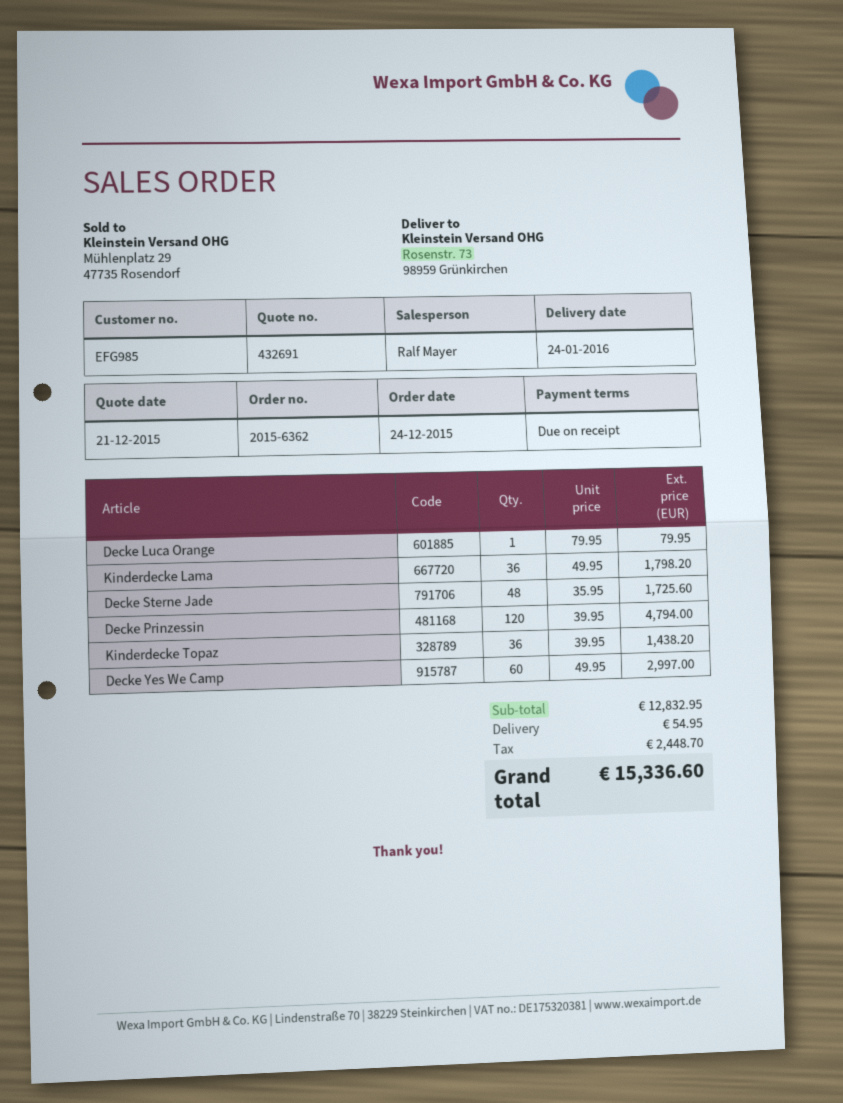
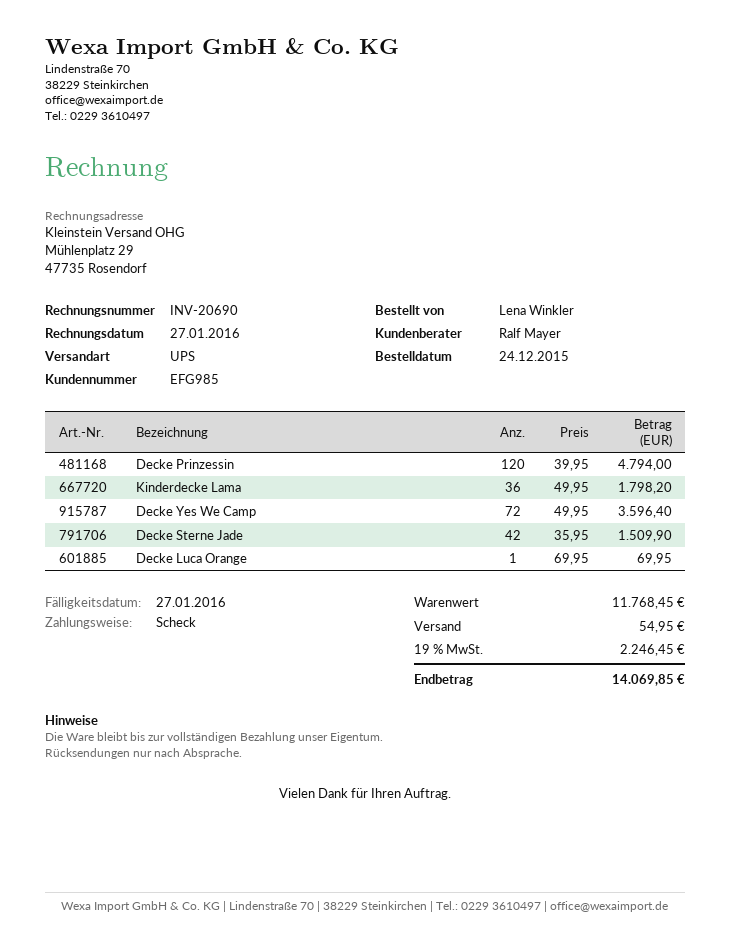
Decke Luca Orange: 1 x 79.95 = 79.95 -> 1 x 69.95 = 69.95
Decke Sterne Jade: 48 x 35.95 = 1725.60 -> 42 x 35.95 = 1509.90
Kinderdecke Topaz: 36 x 39.95 = 1438.20 -> none
Decke Yes We Camp: 60 x 49.95 = 2997.00 -> 72 x 49.95 = 3596.40
subtotal: 12832.95 -> 11768.45
tax: 2448.70 -> 2246.45
total: 15336.60 -> 14069.85

